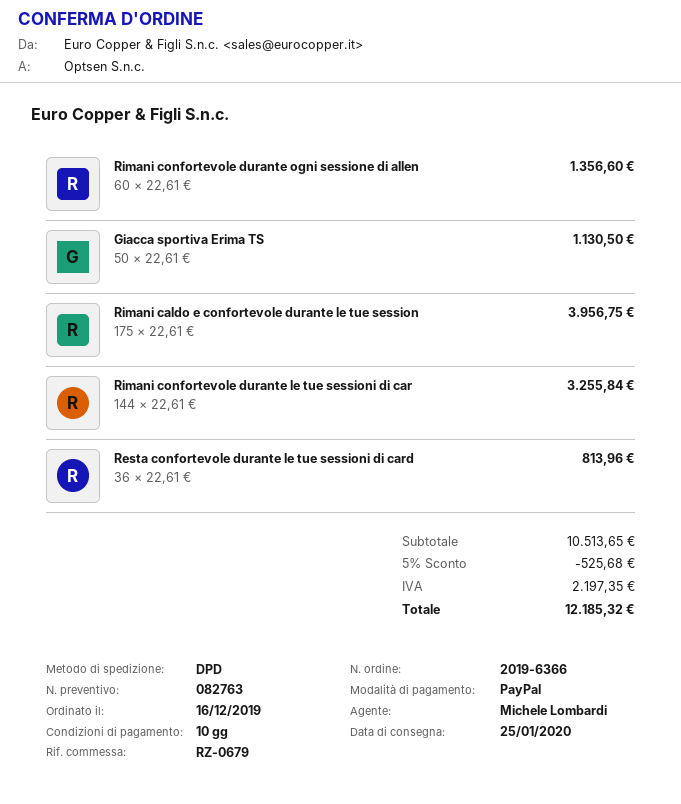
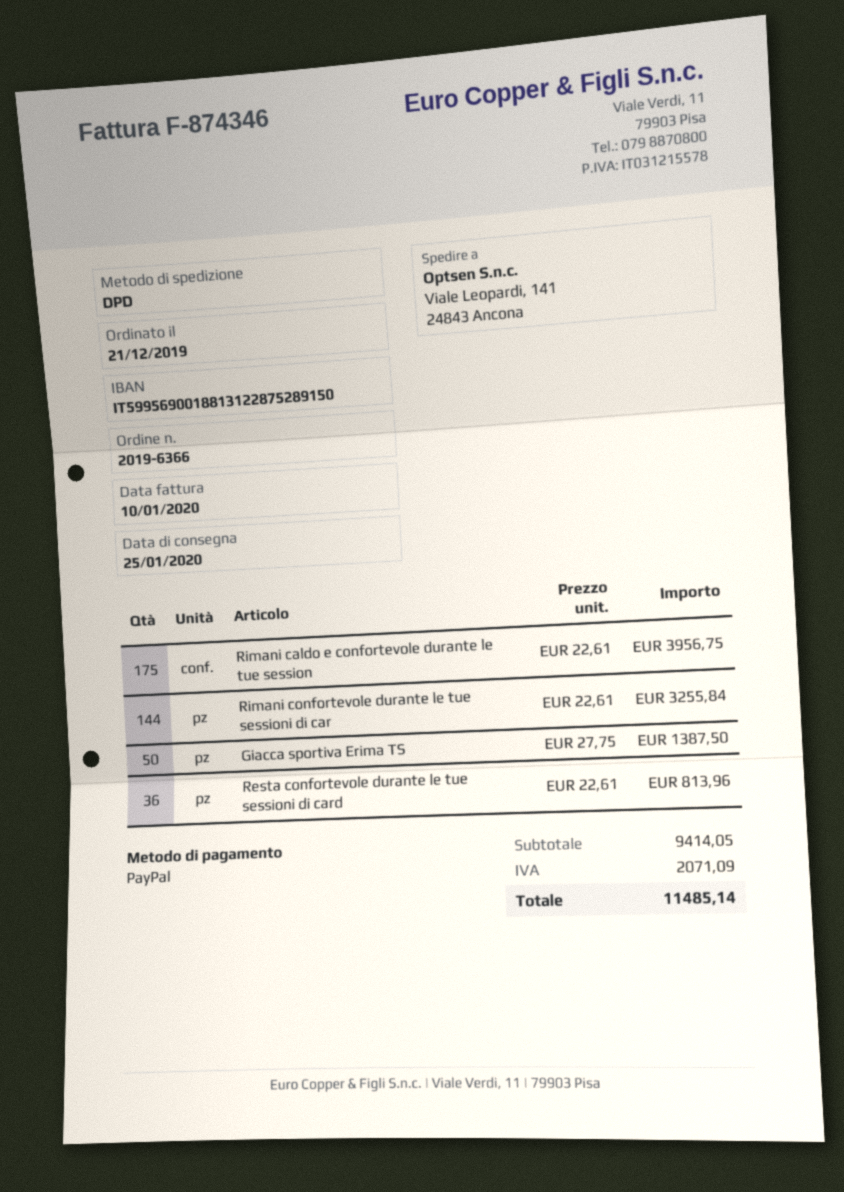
order date: 2019-12-16 -> 2019-12-21
Rimani confortevole durante ogni sessione di allen: 60 x 22.61 = 1356.60 -> none
Giacca sportiva Erima TS: 50 x 22.61 = 1130.50 -> 50 x 27.75 = 1387.50
subtotal: 10513.65 -> 9414.05
discount: 5% = 525.68 -> none
tax: 2197.35 -> 2071.09
total: 12185.32 -> 11485.14

